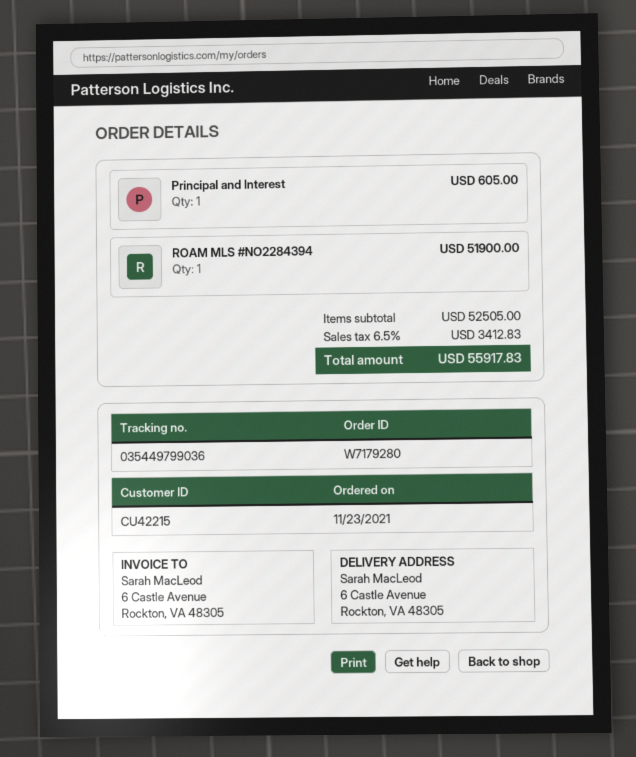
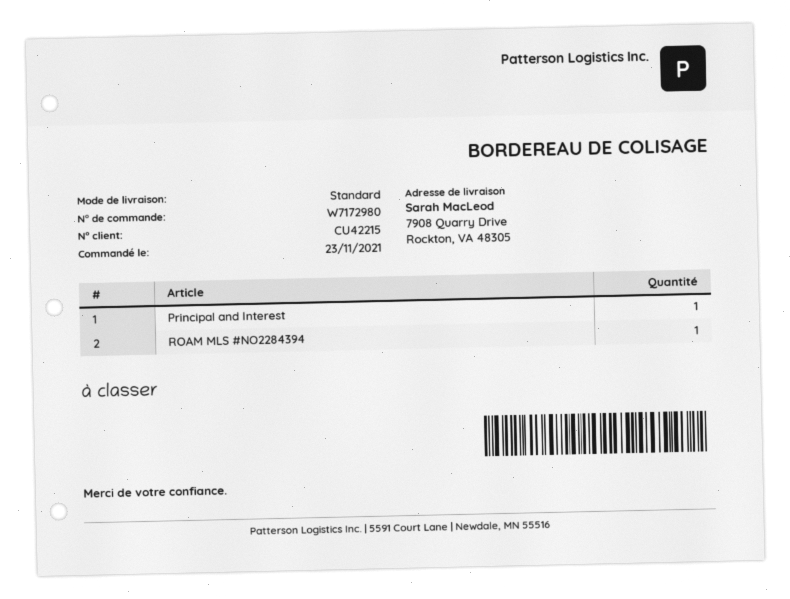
order number: W7179280 -> W7172980
ship to: 6 Castle Avenue, Rockton, VA 48305 -> 7908 Quarry Drive, Rockton, VA 48305

